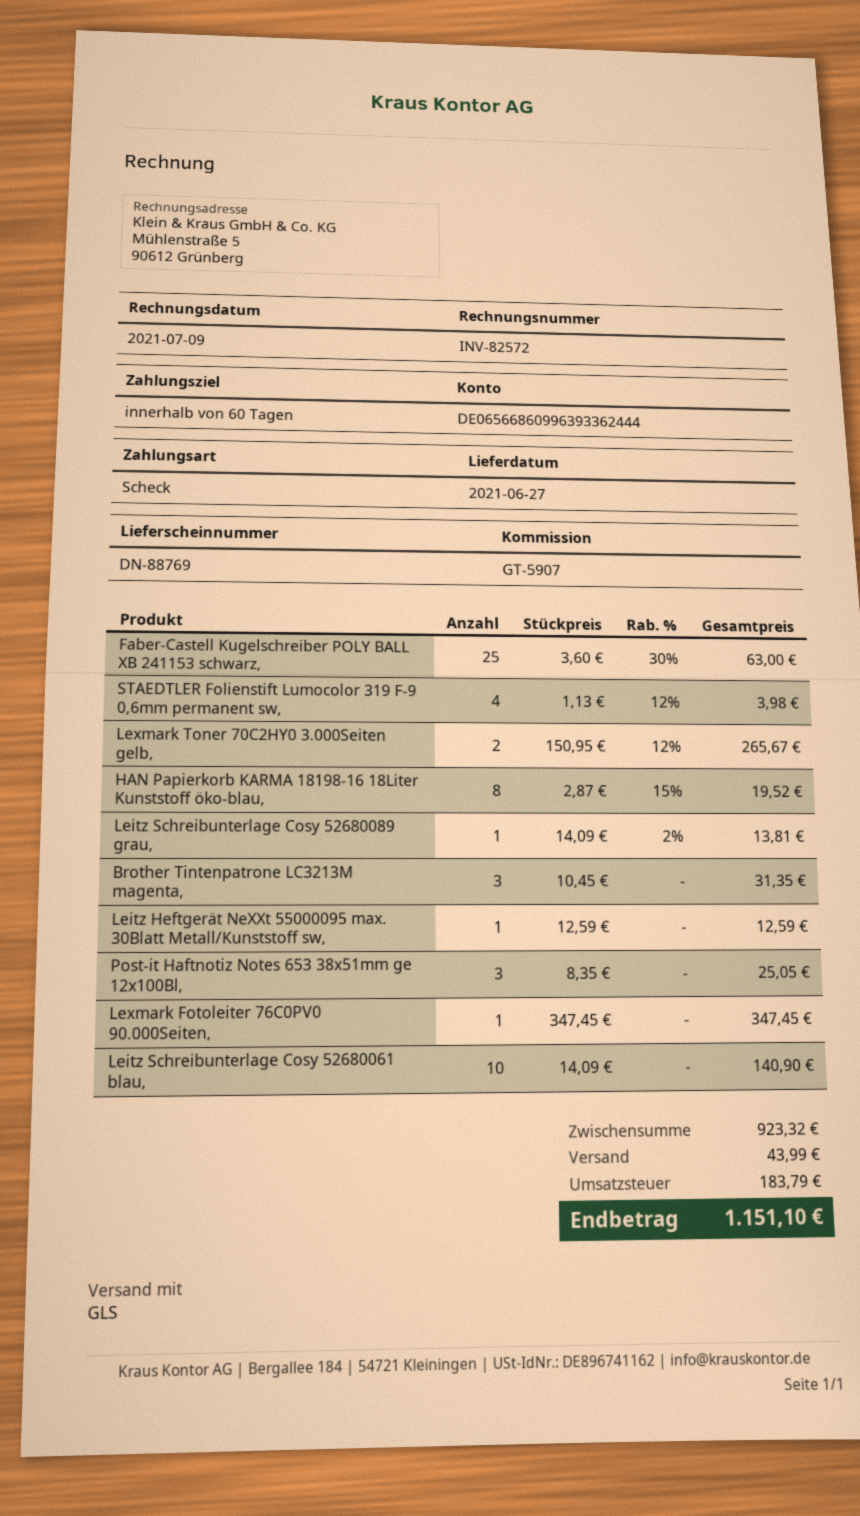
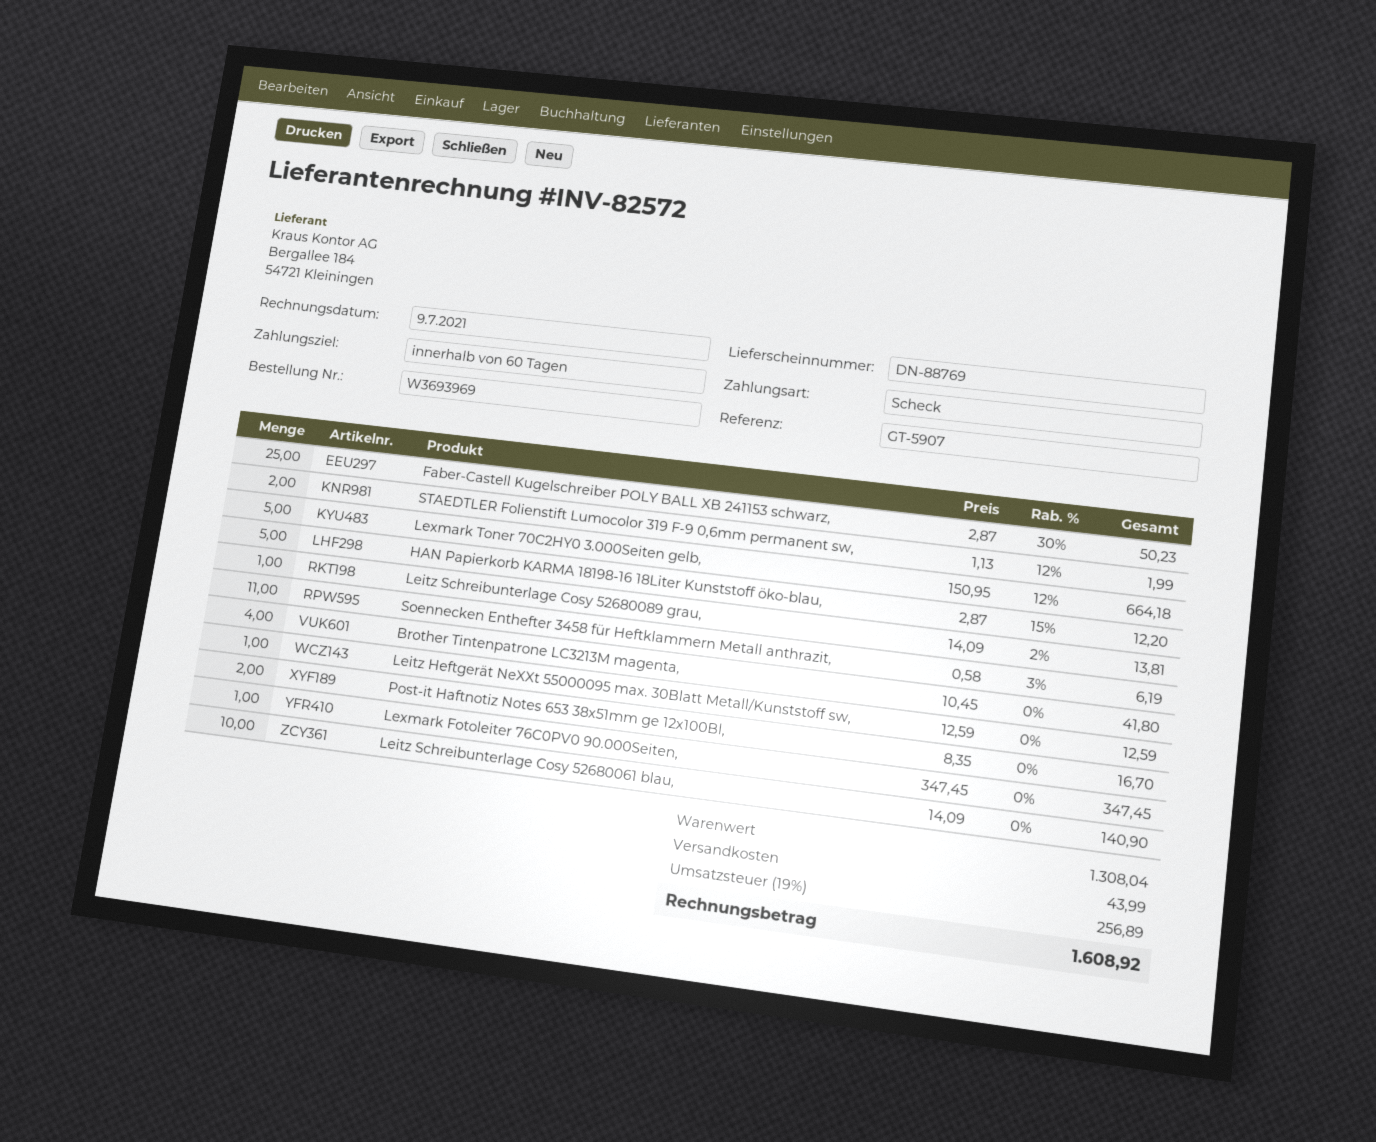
Faber-Castell Kugelschreiber POLY BALL XB 241153 schwarz,: 25 x 3.60 - 30% = 63.00 -> 25 x 2.87 - 30% = 50.23
STAEDTLER Folienstift Lumocolor 319 F-9 0,6mm permanent sw,: 4 x 1.13 - 12% = 3.98 -> 2 x 1.13 - 12% = 1.99
Lexmark Toner 70C2HY0 3.000Seiten gelb,: 2 x 150.95 - 12% = 265.67 -> 5 x 150.95 - 12% = 664.18
HAN Papierkorb KARMA 18198-16 18Liter Kunststoff öko-blau,: 8 x 2.87 - 15% = 19.52 -> 5 x 2.87 - 15% = 12.20
Brother Tintenpatrone LC3213M magenta,: 3 x 10.45 = 31.35 -> 4 x 10.45 = 41.80
Post-it Haftnotiz Notes 653 38x51mm ge 12x100Bl,: 3 x 8.35 = 25.05 -> 2 x 8.35 = 16.70
Soennecken Enthefter 3458 für Heftklammern Metall anthrazit,: none -> 11 x 0.58 - 3% = 6.19
subtotal: 923.32 -> 1308.04
tax: 183.79 -> 256.89
total: 1151.10 -> 1608.92

